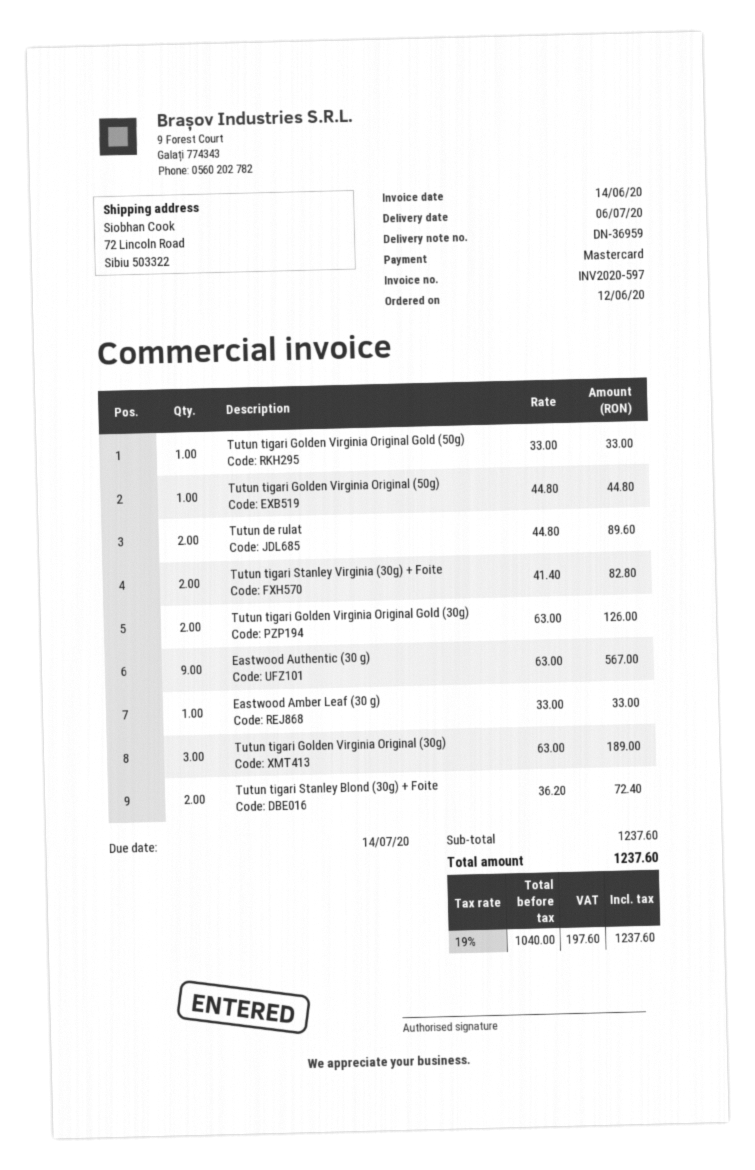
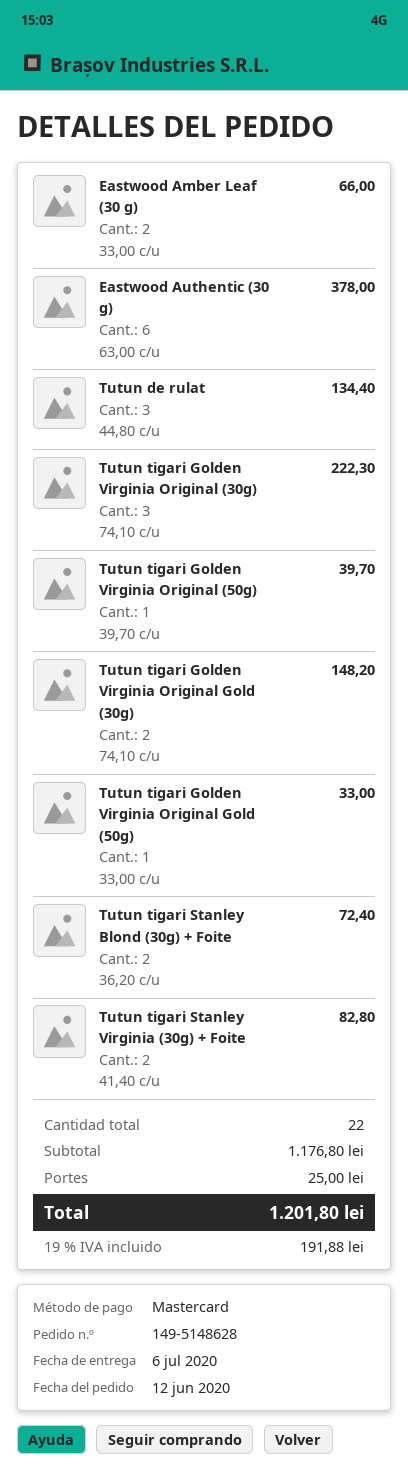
Tutun tigari Golden Virginia Original (50g): 1 x 44.80 = 44.80 -> 1 x 39.70 = 39.70
Tutun de rulat: 2 x 44.80 = 89.60 -> 3 x 44.80 = 134.40
Tutun tigari Golden Virginia Original Gold (30g): 2 x 63.00 = 126.00 -> 2 x 74.10 = 148.20
Eastwood Authentic (30 g): 9 x 63.00 = 567.00 -> 6 x 63.00 = 378.00
Eastwood Amber Leaf (30 g): 1 x 33.00 = 33.00 -> 2 x 33.00 = 66.00
Tutun tigari Golden Virginia Original (30g): 3 x 63.00 = 189.00 -> 3 x 74.10 = 222.30
subtotal: 1237.60 -> 1176.80
shipping: none -> 25.00
tax: 19% = 197.60 -> 19% = 191.88
total: 1237.60 -> 1201.80

